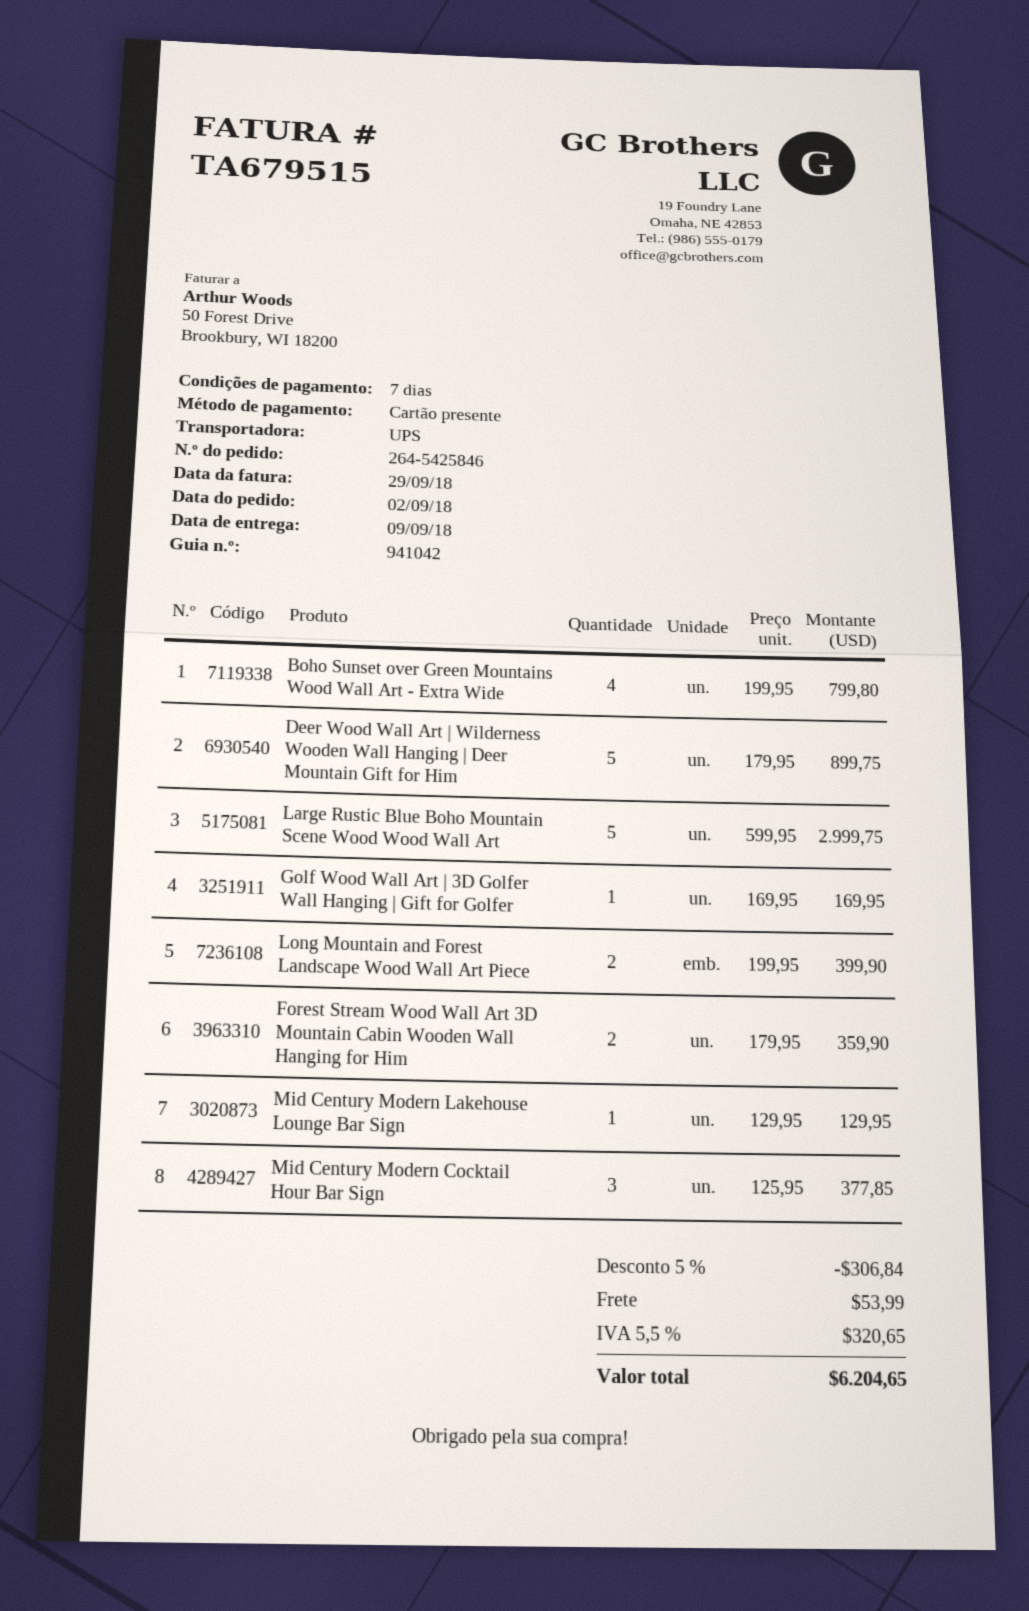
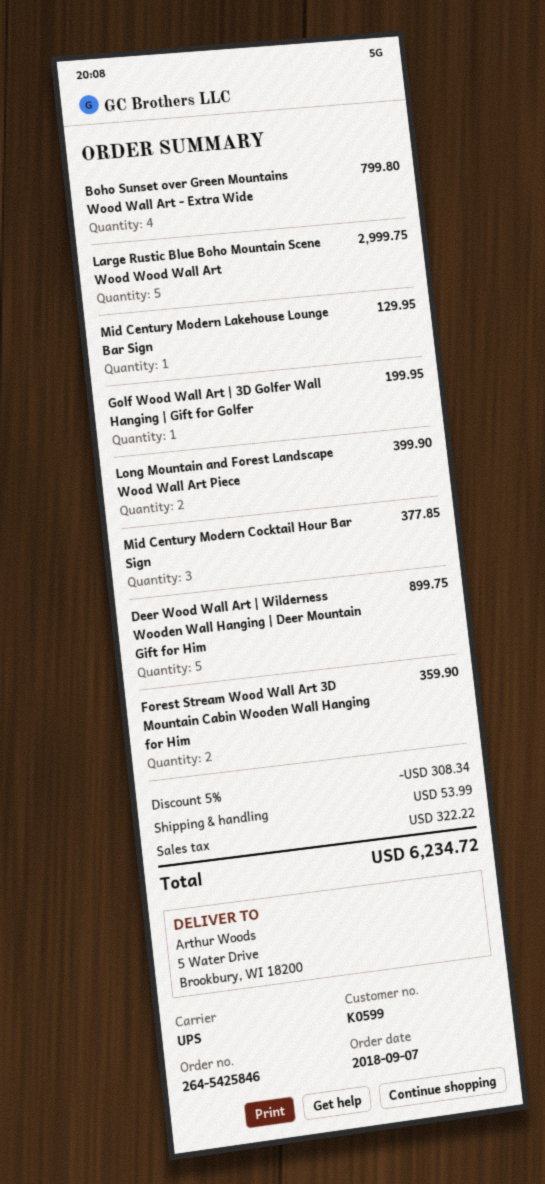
order date: 2018-09-02 -> 2018-09-07
Golf Wood Wall Art | 3D Golfer Wall Hanging | Gift for Golfer: 1 for 169.95 -> 1 for 199.95
discount: 5% = 306.84 -> 5% = 308.34
tax: 320.65 -> 322.22
total: 6204.65 -> 6234.72

